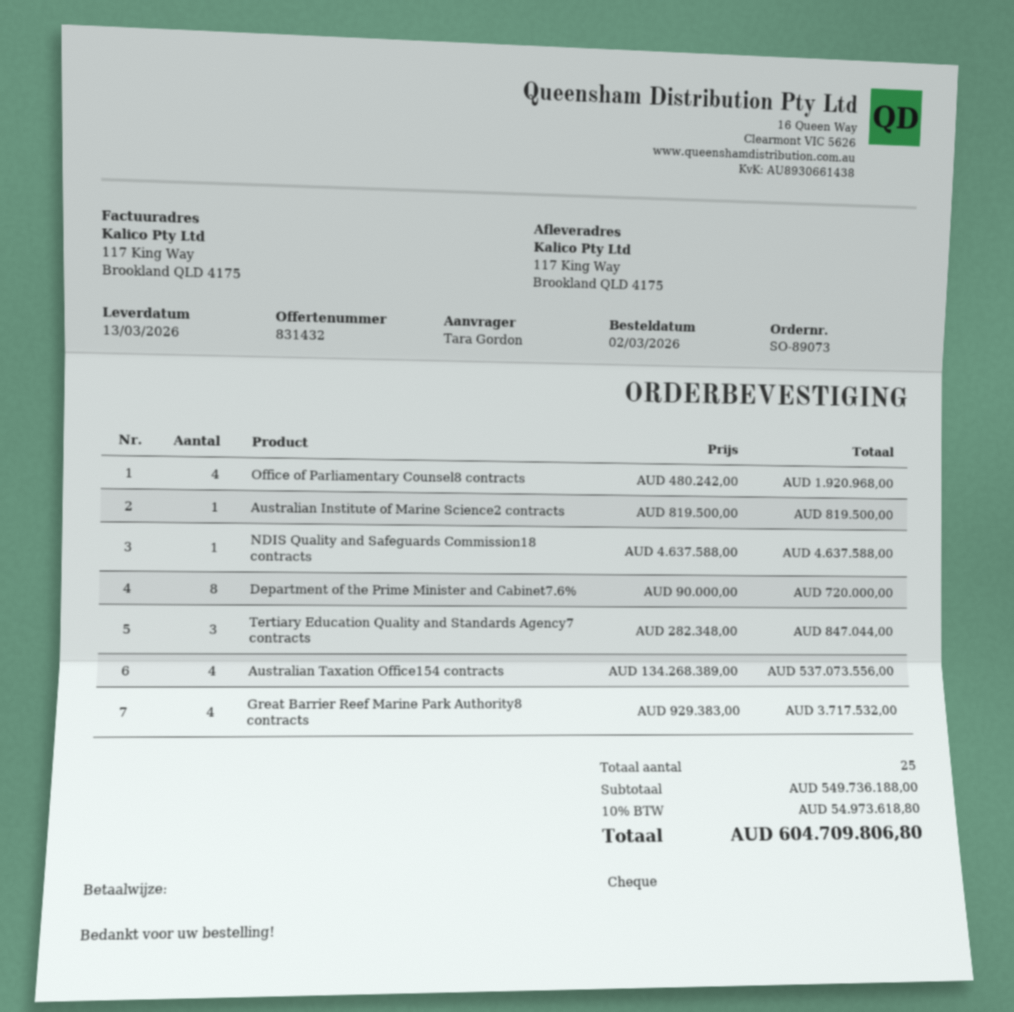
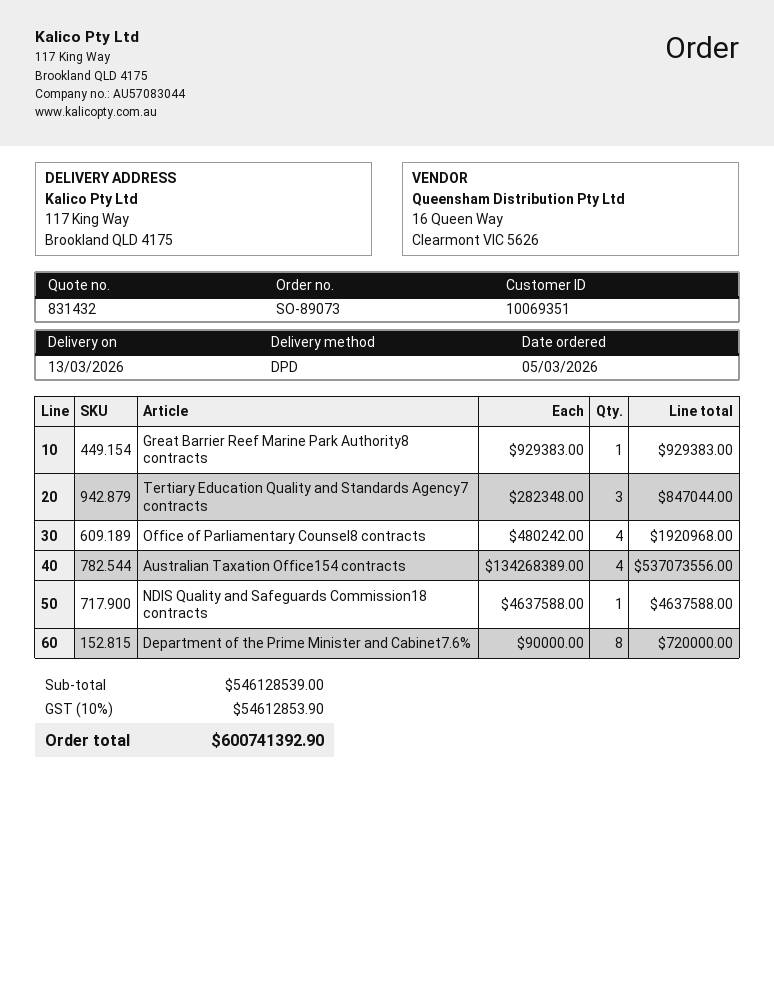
order date: 2026-03-02 -> 2026-03-05
Australian Institute of Marine Science2 contracts: 1 x 819500.00 = 819500.00 -> none
Great Barrier Reef Marine Park Authority8 contracts: 4 x 929383.00 = 3717532.00 -> 1 x 929383.00 = 929383.00
subtotal: 549736188.00 -> 546128539.00
tax: 10% = 54973618.80 -> 10% = 54612853.90
total: 604709806.80 -> 600741392.90

